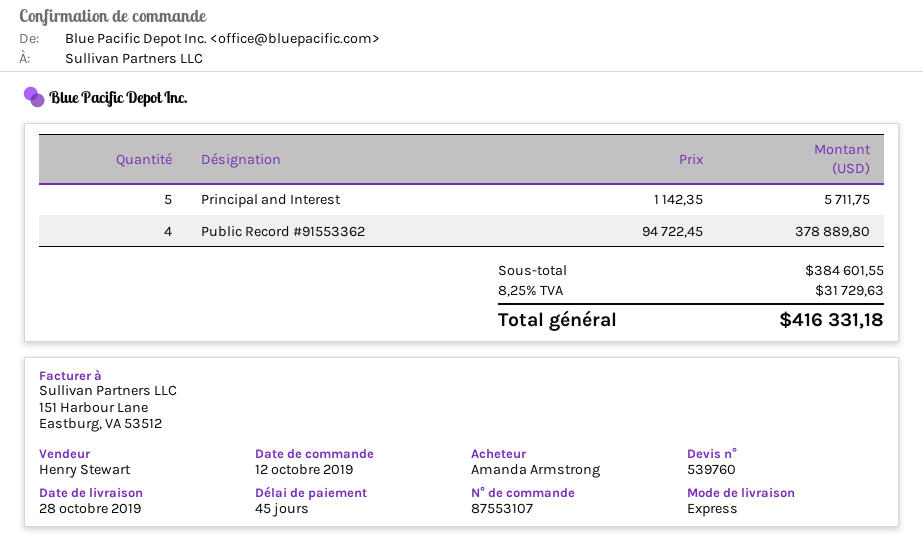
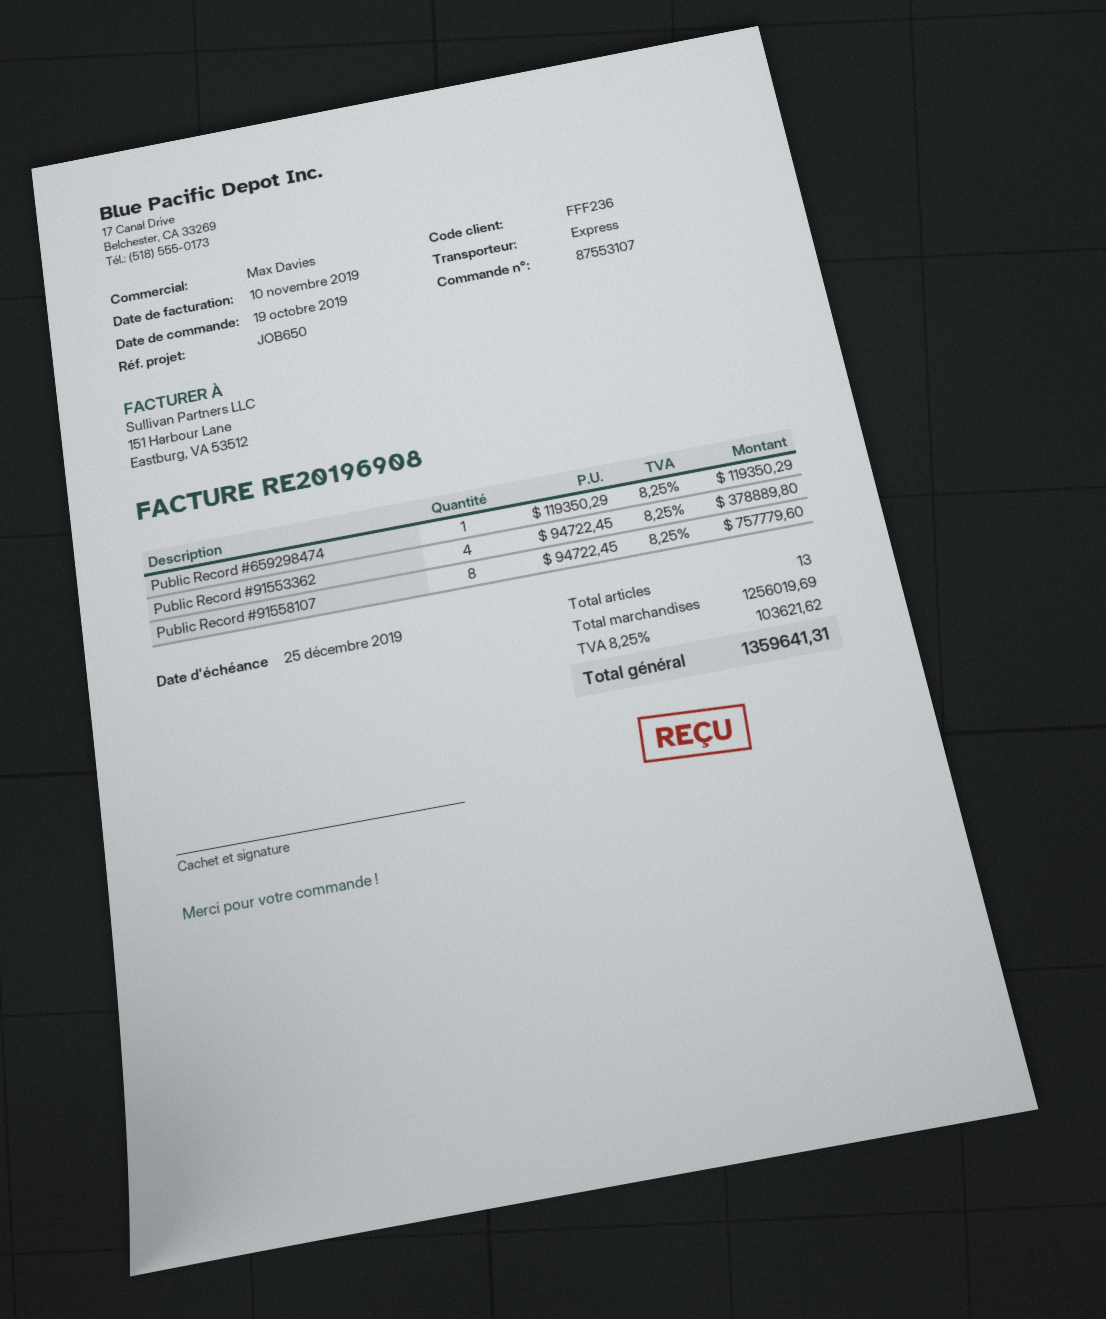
order date: 2019-10-12 -> 2019-10-19
sales rep: Henry Stewart -> Max Davies
Principal and Interest: 5 x 1142.35 = 5711.75 -> none
Public Record #659298474: none -> 1 x 119350.29 = 119350.29
Public Record #91558107: none -> 8 x 94722.45 = 757779.60
subtotal: 384601.55 -> 1256019.69
tax: 8.25% = 31729.63 -> 8.25% = 103621.62
total: 416331.18 -> 1359641.31

